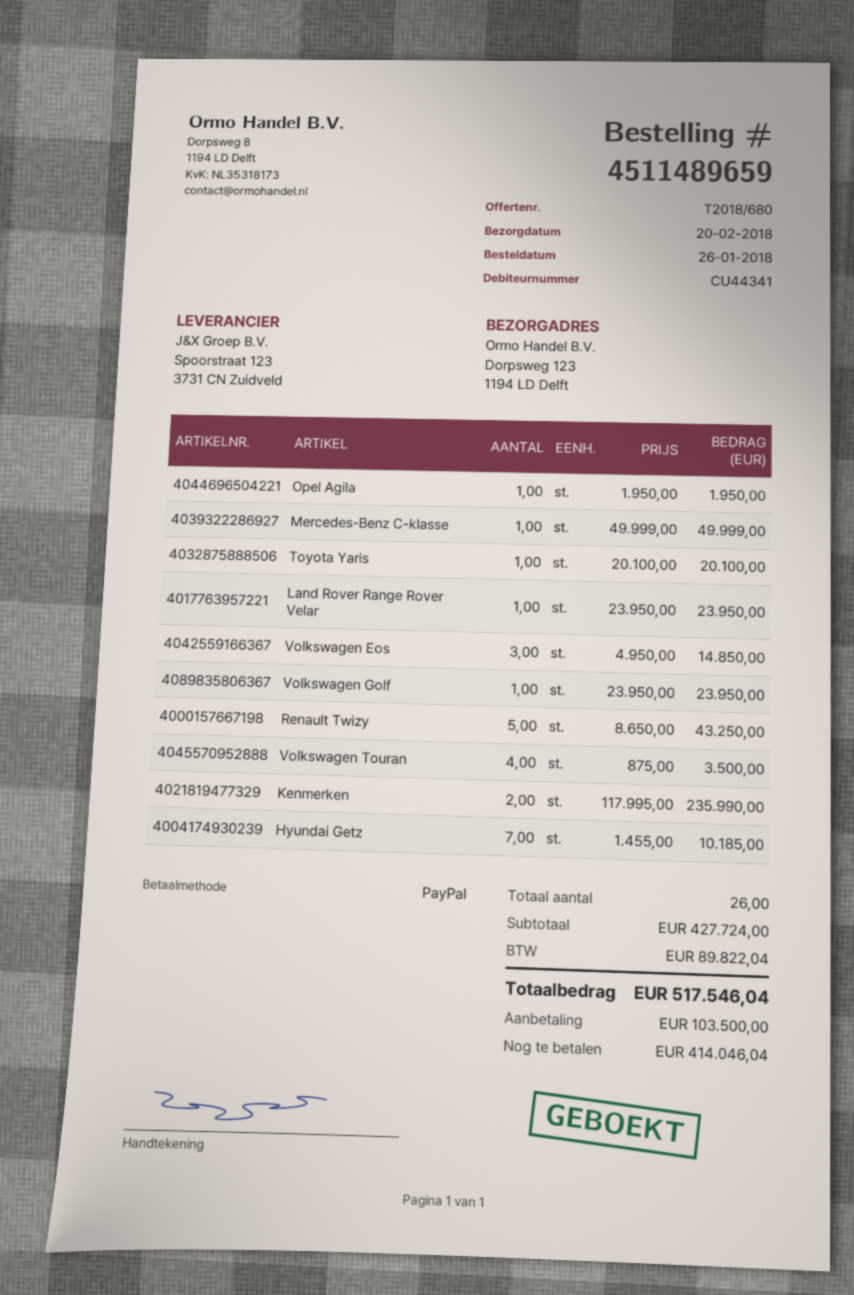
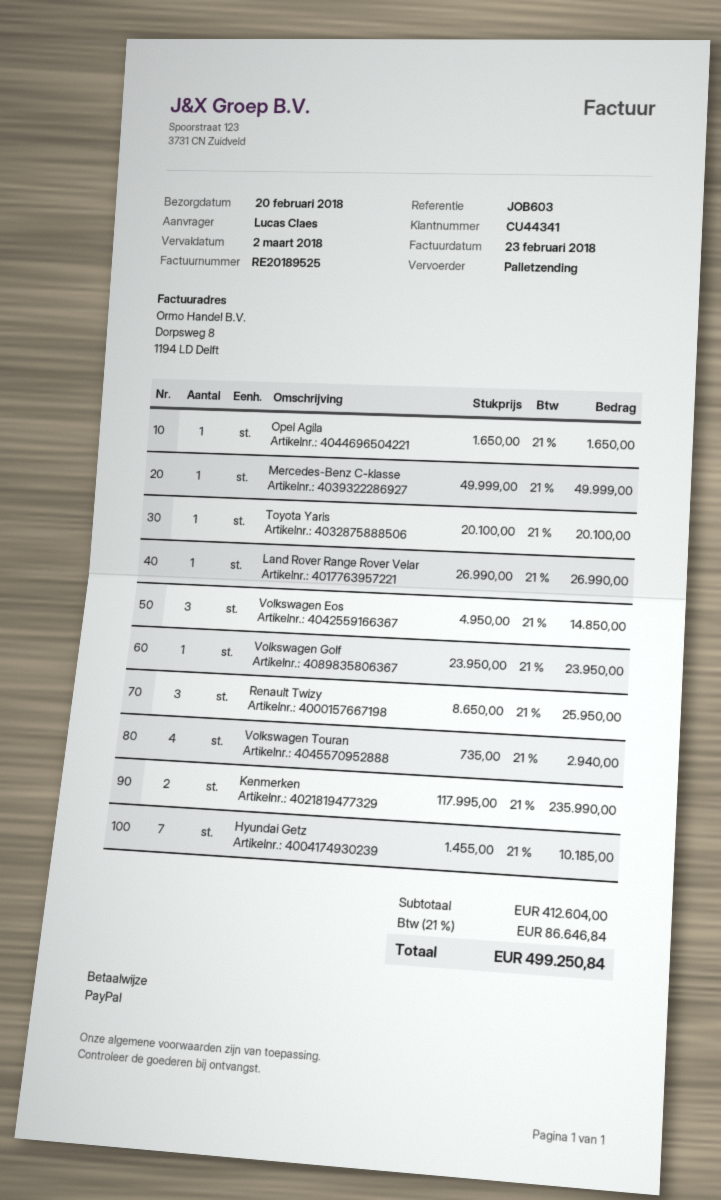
Opel Agila: 1 x 1950.00 = 1950.00 -> 1 x 1650.00 = 1650.00
Land Rover Range Rover Velar: 1 x 23950.00 = 23950.00 -> 1 x 26990.00 = 26990.00
Renault Twizy: 5 x 8650.00 = 43250.00 -> 3 x 8650.00 = 25950.00
Volkswagen Touran: 4 x 875.00 = 3500.00 -> 4 x 735.00 = 2940.00
subtotal: 427724.00 -> 412604.00
tax: 89822.04 -> 86646.84
total: 517546.04 -> 499250.84

